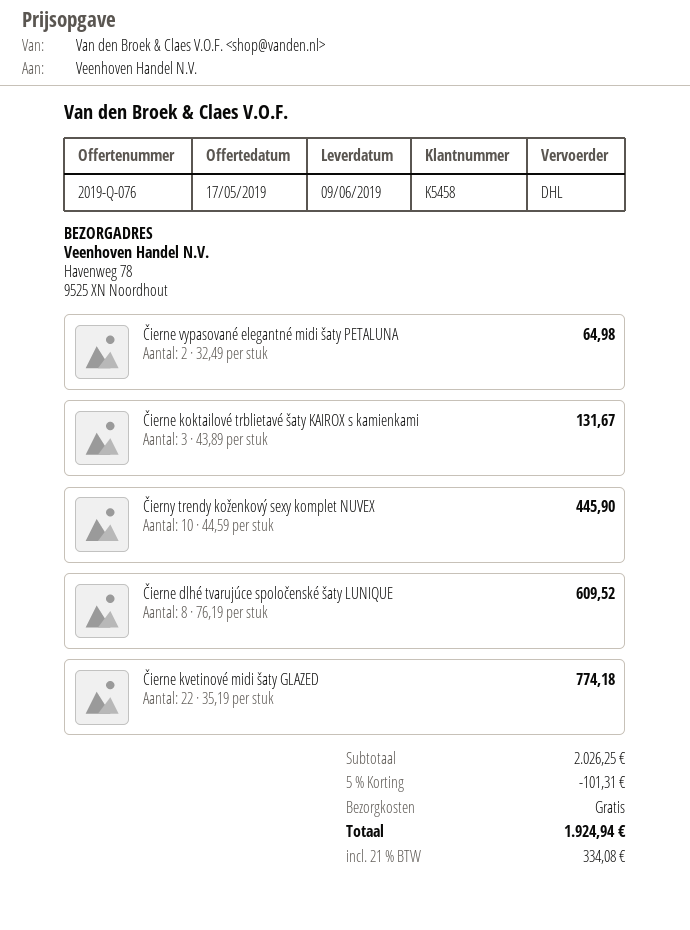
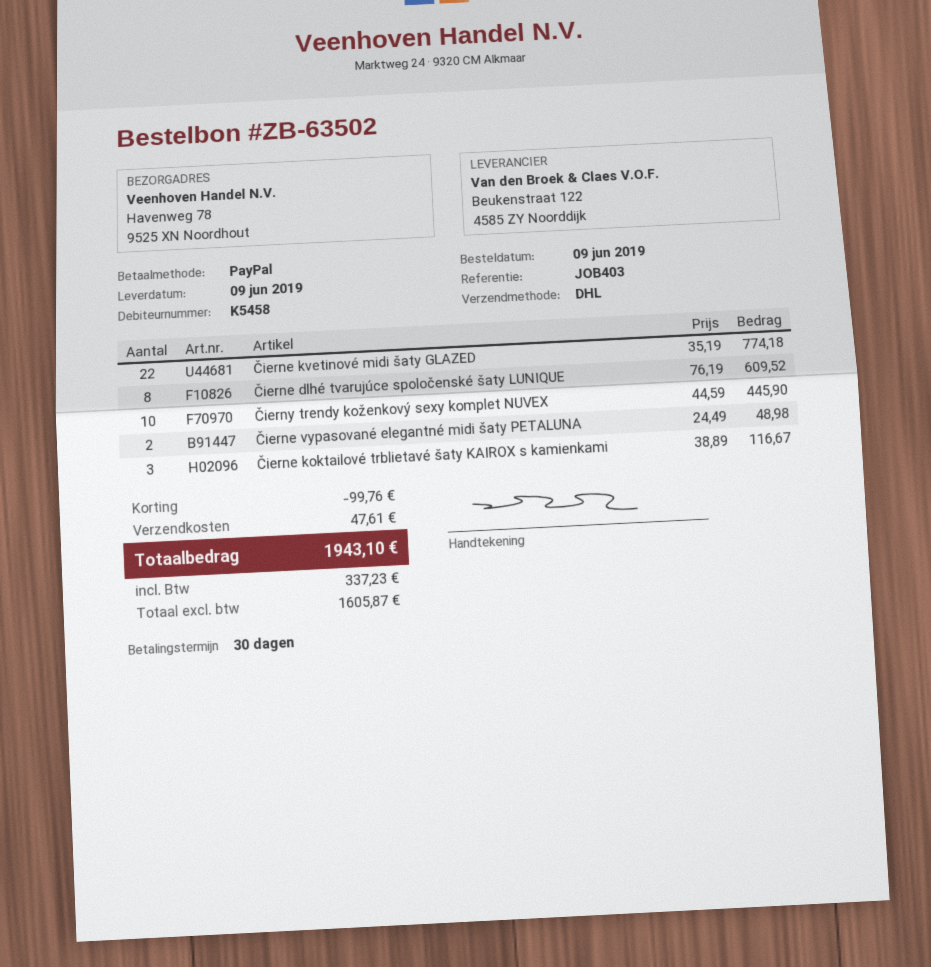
Čierne vypasované elegantné midi šaty PETALUNA: 2 x 32.49 = 64.98 -> 2 x 24.49 = 48.98
Čierne koktailové trblietavé šaty KAIROX s kamienkami: 3 x 43.89 = 131.67 -> 3 x 38.89 = 116.67
discount: 101.31 -> 99.76
shipping: 0.00 -> 47.61
tax: 334.08 -> 337.23
total: 1924.94 -> 1943.10

